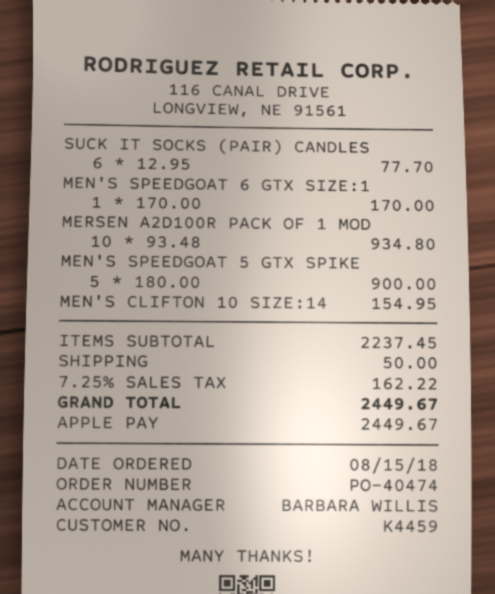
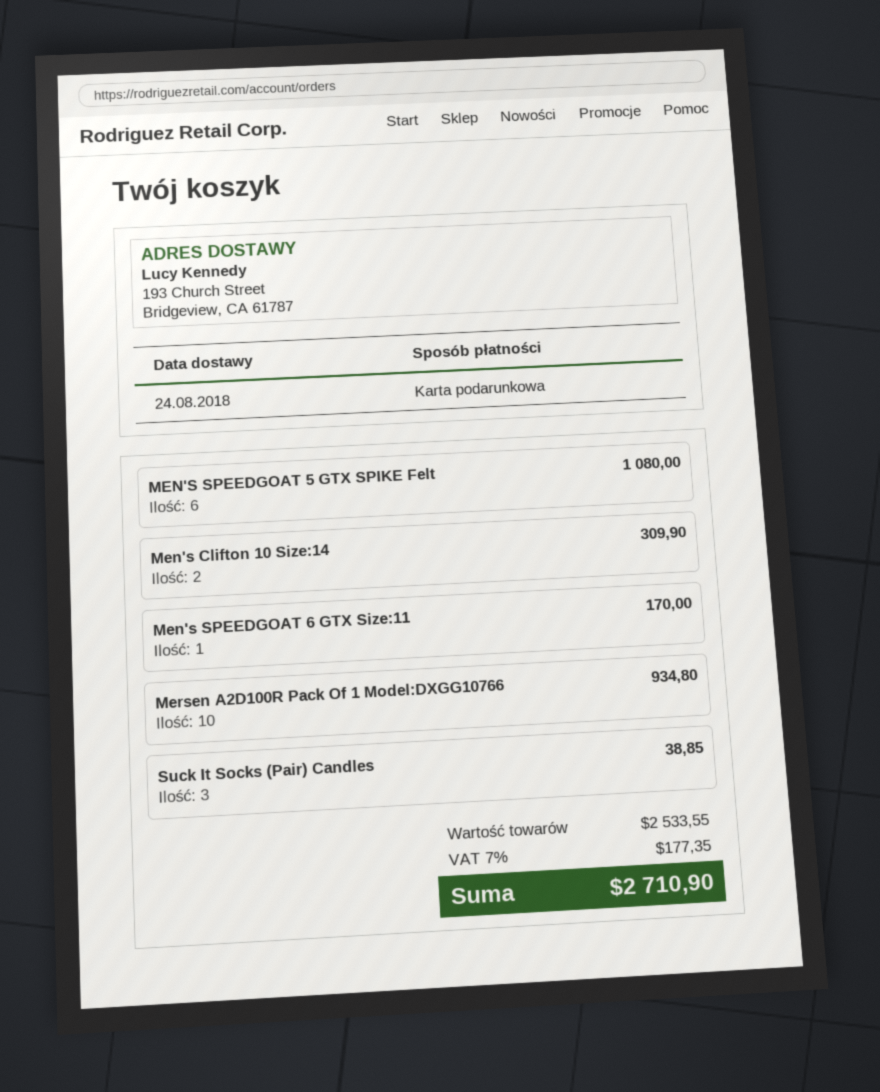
payment method: Apple Pay -> gift card
SUCK IT SOCKS (PAIR) CANDLES: 6 for 77.70 -> 3 for 38.85
MEN'S SPEEDGOAT 5 GTX SPIKE: 5 for 900.00 -> 6 for 1080.00
MEN'S CLIFTON 10 SIZE:14: 1 for 154.95 -> 2 for 309.90
subtotal: 2237.45 -> 2533.55
shipping: 50.00 -> none
tax: 7.25% = 162.22 -> 7% = 177.35
total: 2449.67 -> 2710.90

